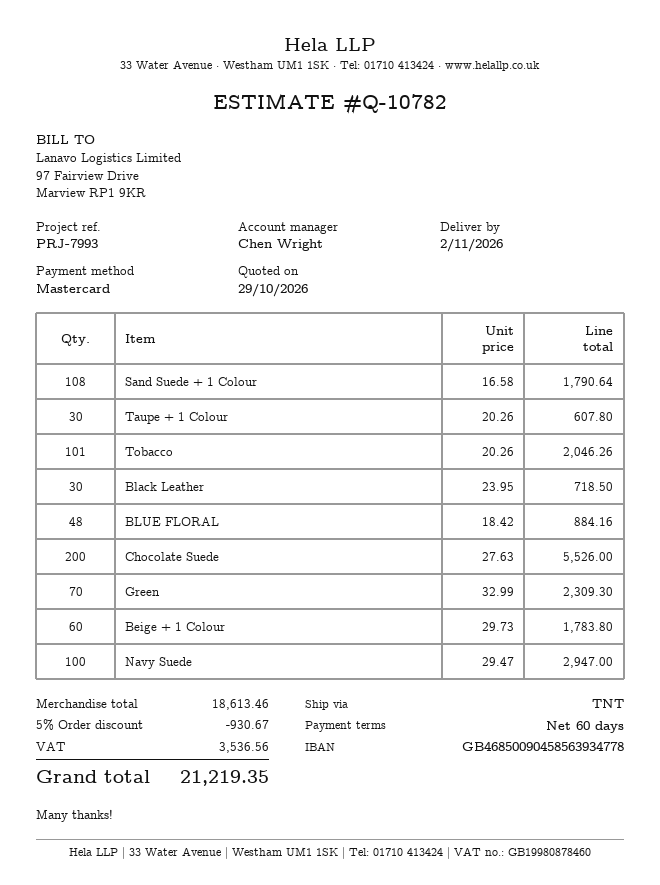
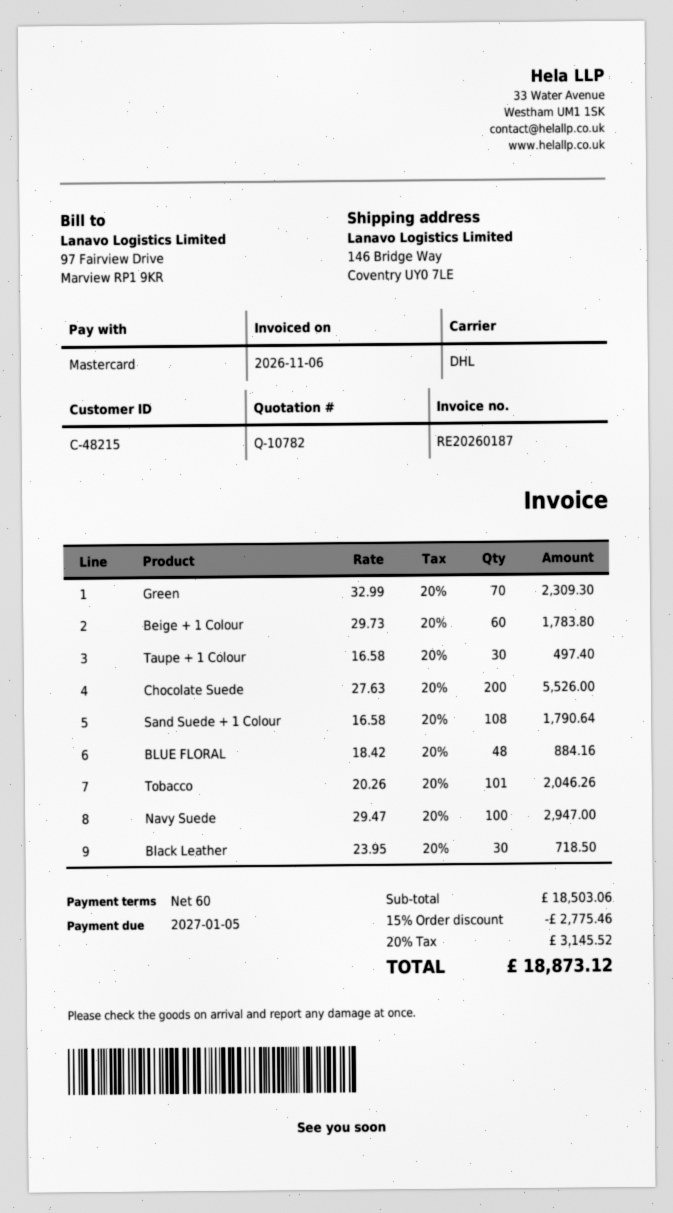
shipping method: TNT -> DHL
Taupe + 1 Colour: 30 x 20.26 = 607.80 -> 30 x 16.58 = 497.40
subtotal: 18613.46 -> 18503.06
discount: 5% = 930.67 -> 15% = 2775.46
tax: 3536.56 -> 3145.52
total: 21219.35 -> 18873.12

